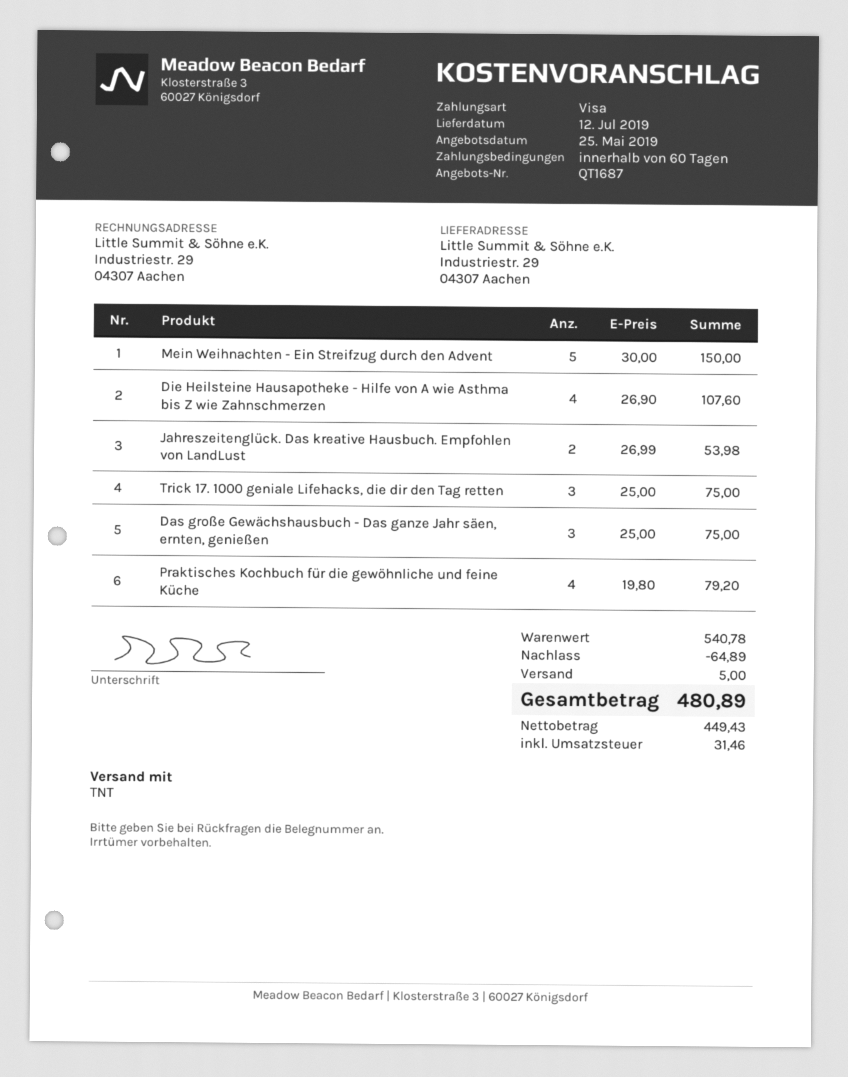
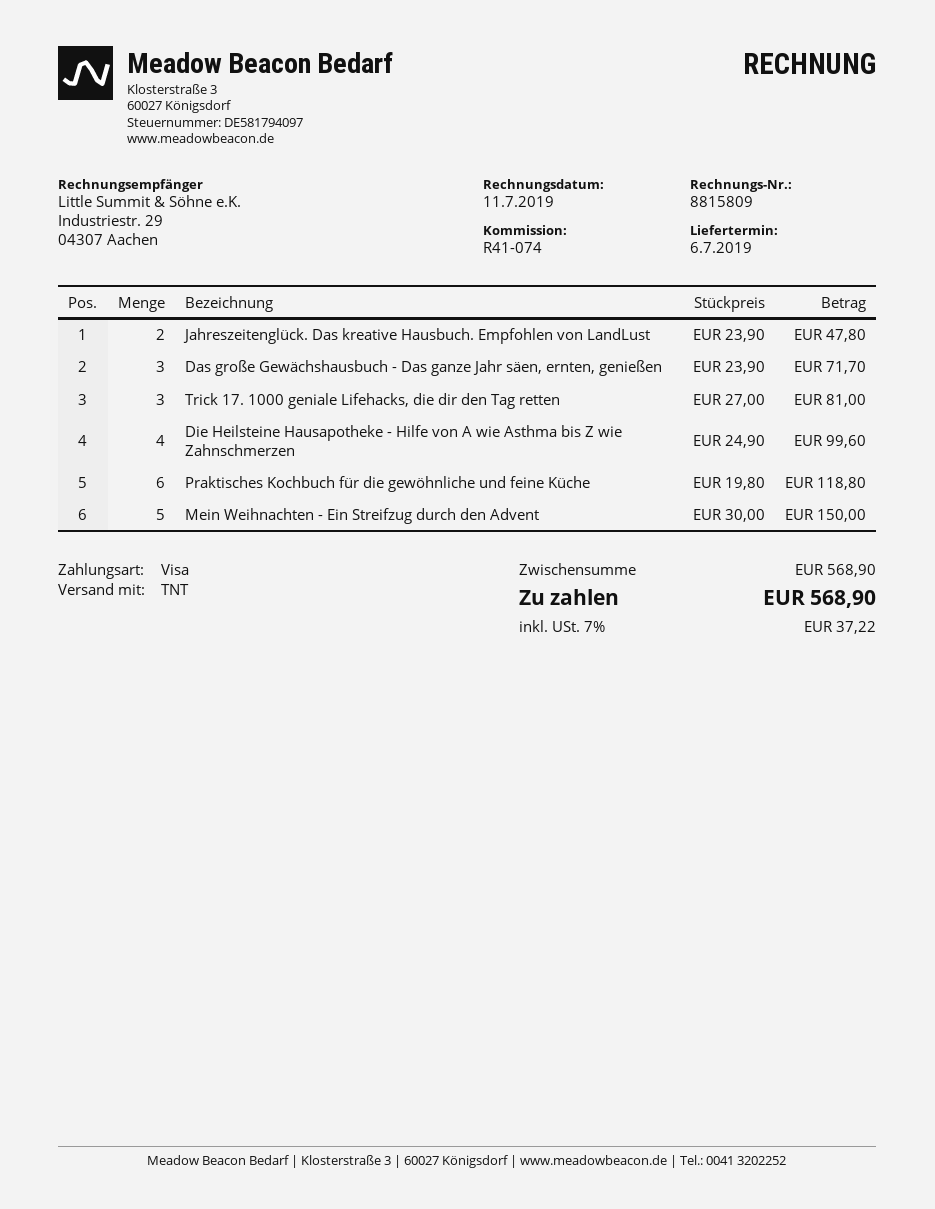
delivery date: 2019-07-12 -> 2019-07-06
Die Heilsteine Hausapotheke - Hilfe von A wie Asthma bis Z wie Zahnschmerzen: 4 x 26.90 = 107.60 -> 4 x 24.90 = 99.60
Jahreszeitenglück. Das kreative Hausbuch. Empfohlen von LandLust: 2 x 26.99 = 53.98 -> 2 x 23.90 = 47.80
Trick 17. 1000 geniale Lifehacks, die dir den Tag retten: 3 x 25.00 = 75.00 -> 3 x 27.00 = 81.00
Das große Gewächshausbuch - Das ganze Jahr säen, ernten, genießen: 3 x 25.00 = 75.00 -> 3 x 23.90 = 71.70
Praktisches Kochbuch für die gewöhnliche und feine Küche: 4 x 19.80 = 79.20 -> 6 x 19.80 = 118.80
subtotal: 540.78 -> 568.90
discount: 64.89 -> none
shipping: 5.00 -> none
tax: 31.46 -> 37.22
total: 480.89 -> 568.90

